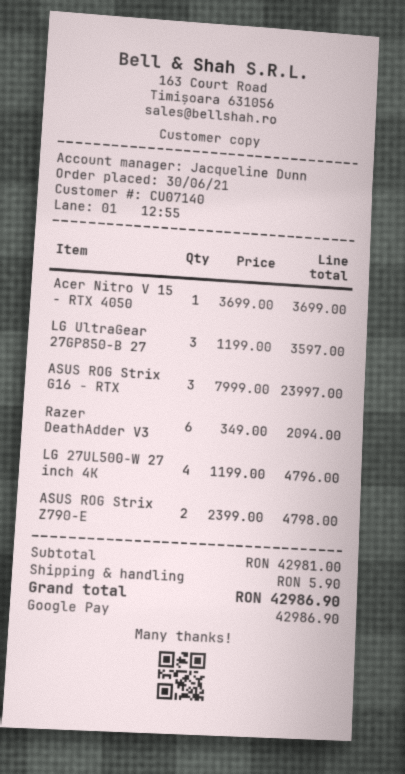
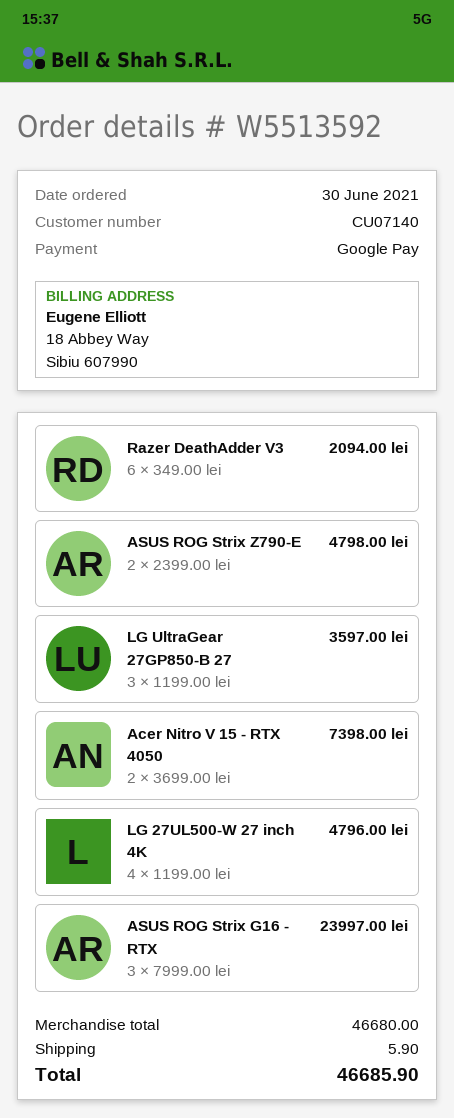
Acer Nitro V 15 - RTX 4050: 1 x 3699.00 = 3699.00 -> 2 x 3699.00 = 7398.00
subtotal: 42981.00 -> 46680.00
total: 42986.90 -> 46685.90

